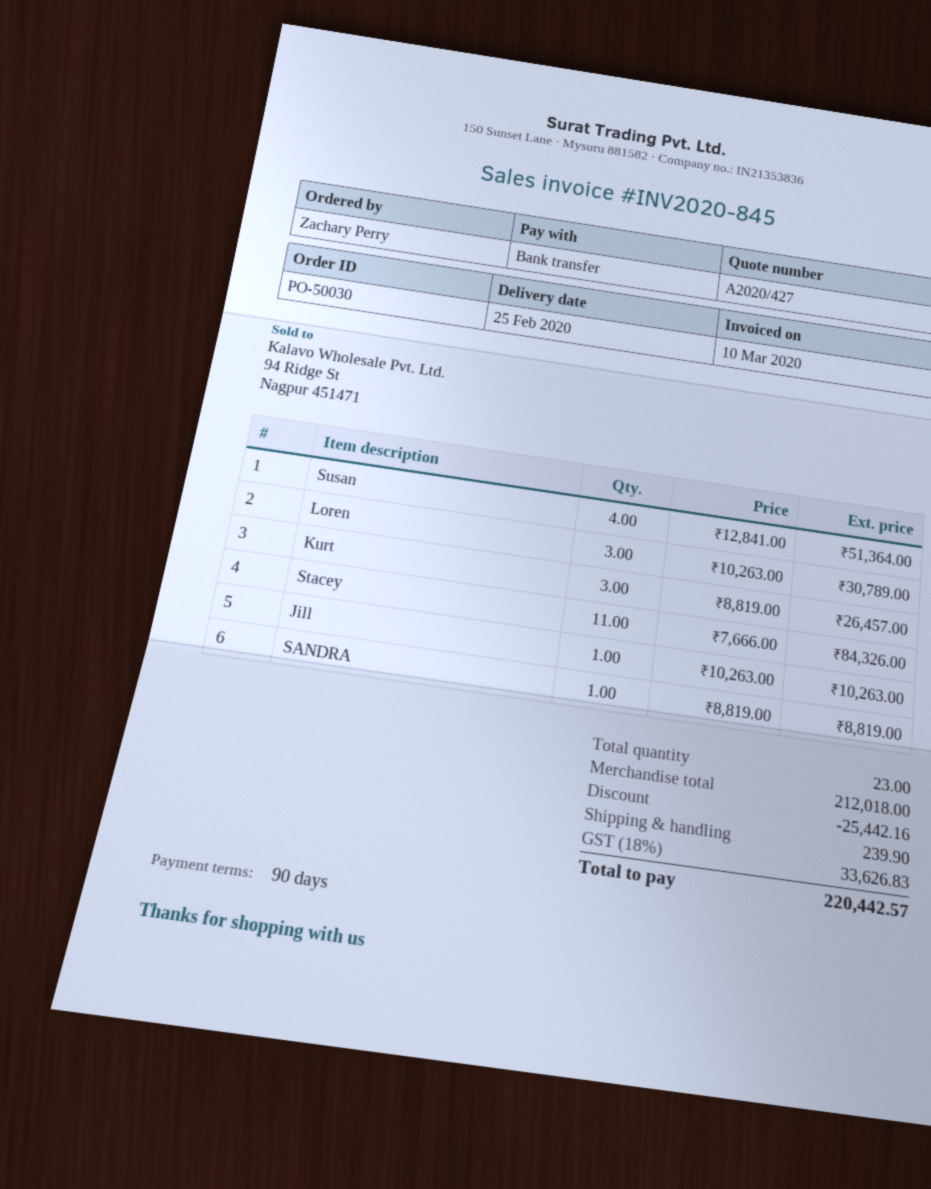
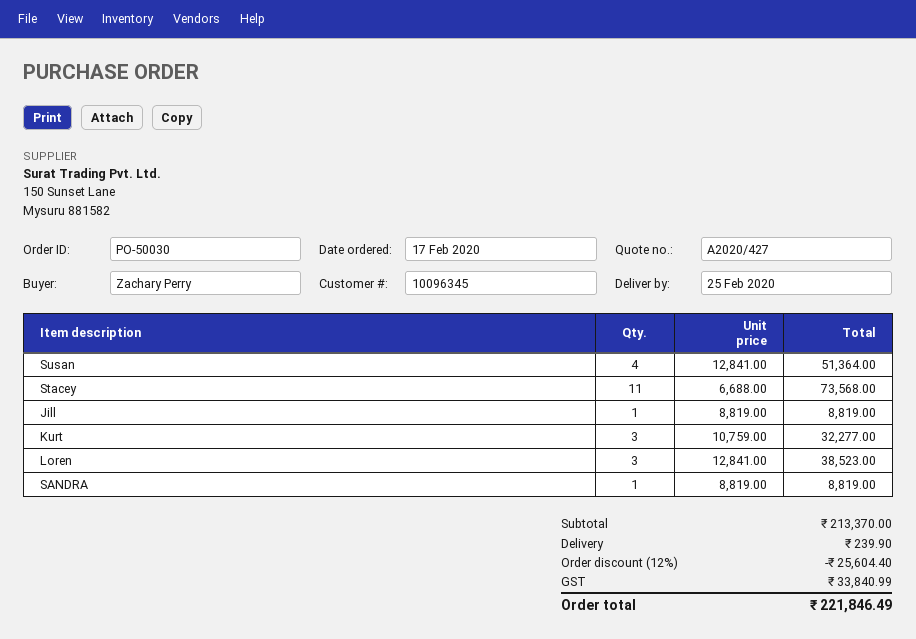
Loren: 3 x 10263.00 = 30789.00 -> 3 x 12841.00 = 38523.00
Kurt: 3 x 8819.00 = 26457.00 -> 3 x 10759.00 = 32277.00
Stacey: 11 x 7666.00 = 84326.00 -> 11 x 6688.00 = 73568.00
Jill: 1 x 10263.00 = 10263.00 -> 1 x 8819.00 = 8819.00
subtotal: 212018.00 -> 213370.00
discount: 25442.16 -> 25604.40
tax: 33626.83 -> 33840.99
total: 220442.57 -> 221846.49

